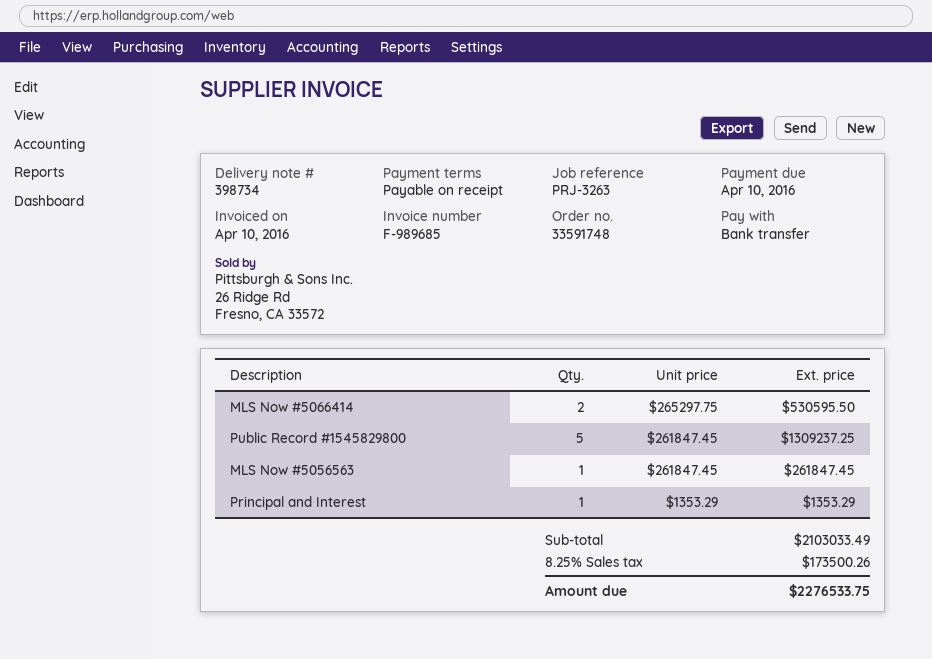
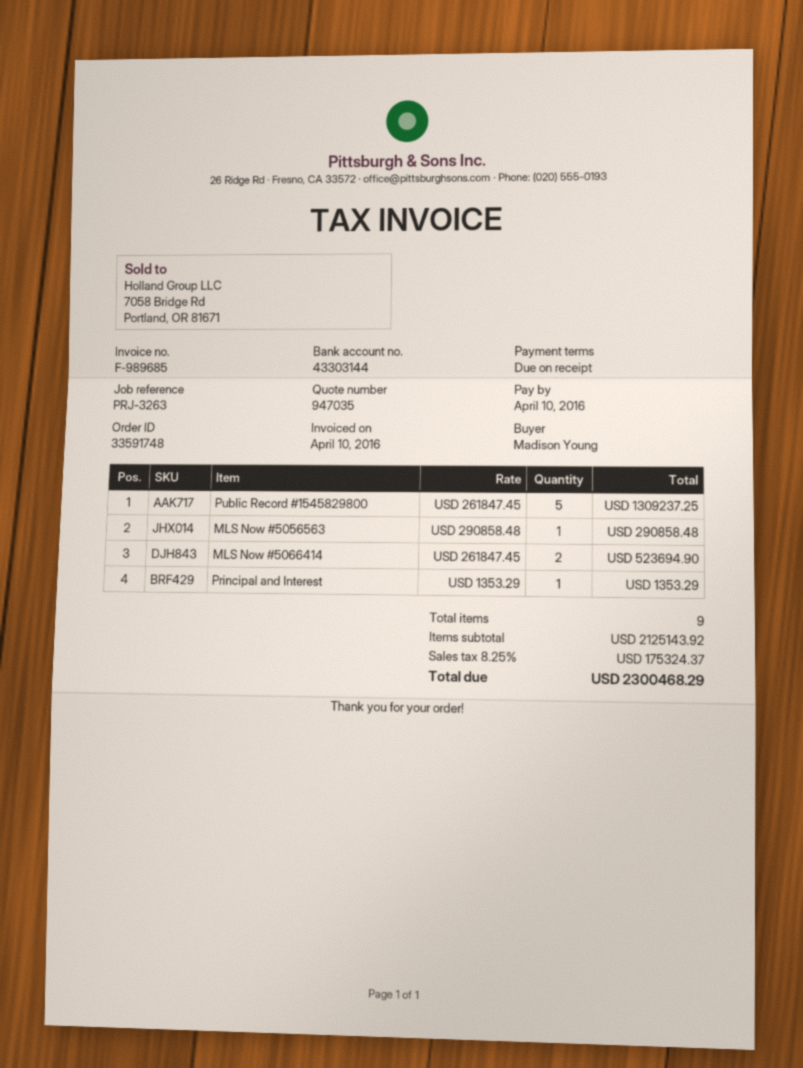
MLS Now #5066414: 2 x 265297.75 = 530595.50 -> 2 x 261847.45 = 523694.90
MLS Now #5056563: 1 x 261847.45 = 261847.45 -> 1 x 290858.48 = 290858.48
subtotal: 2103033.49 -> 2125143.92
tax: 8.25% = 173500.26 -> 8.25% = 175324.37
total: 2276533.75 -> 2300468.29

